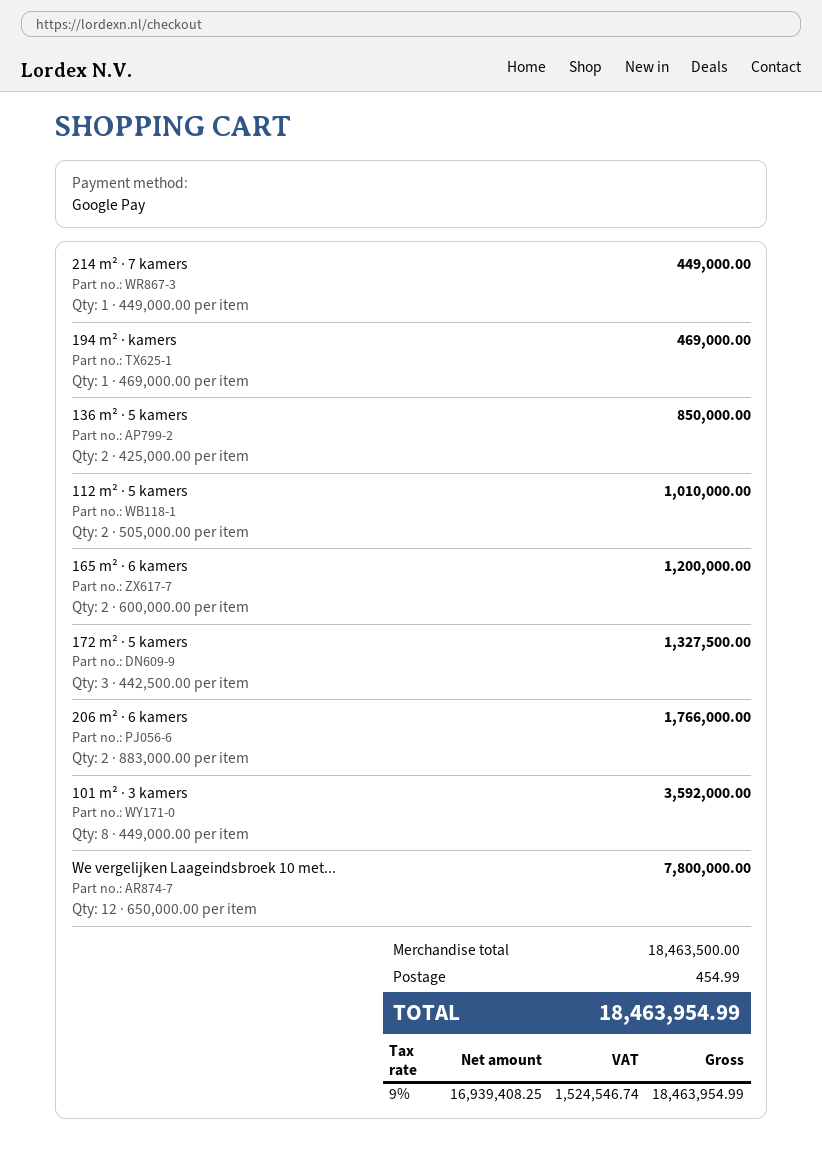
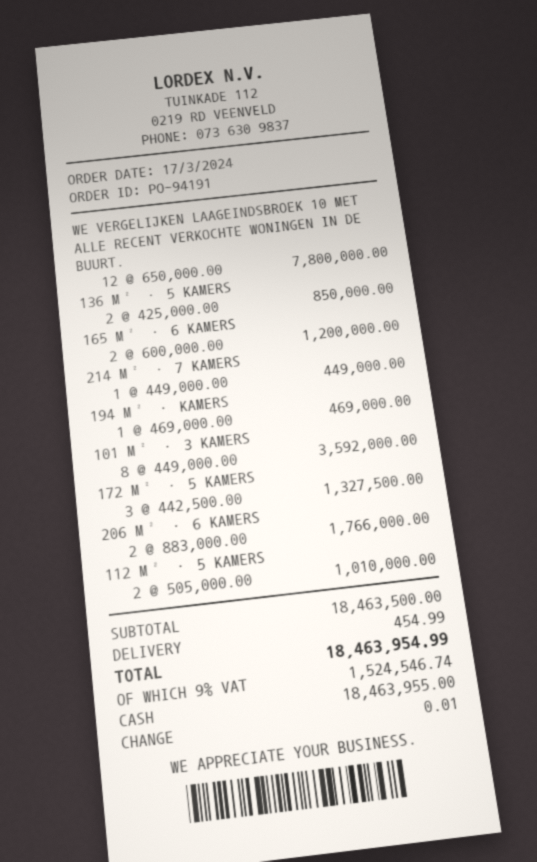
payment method: Google Pay -> cash

